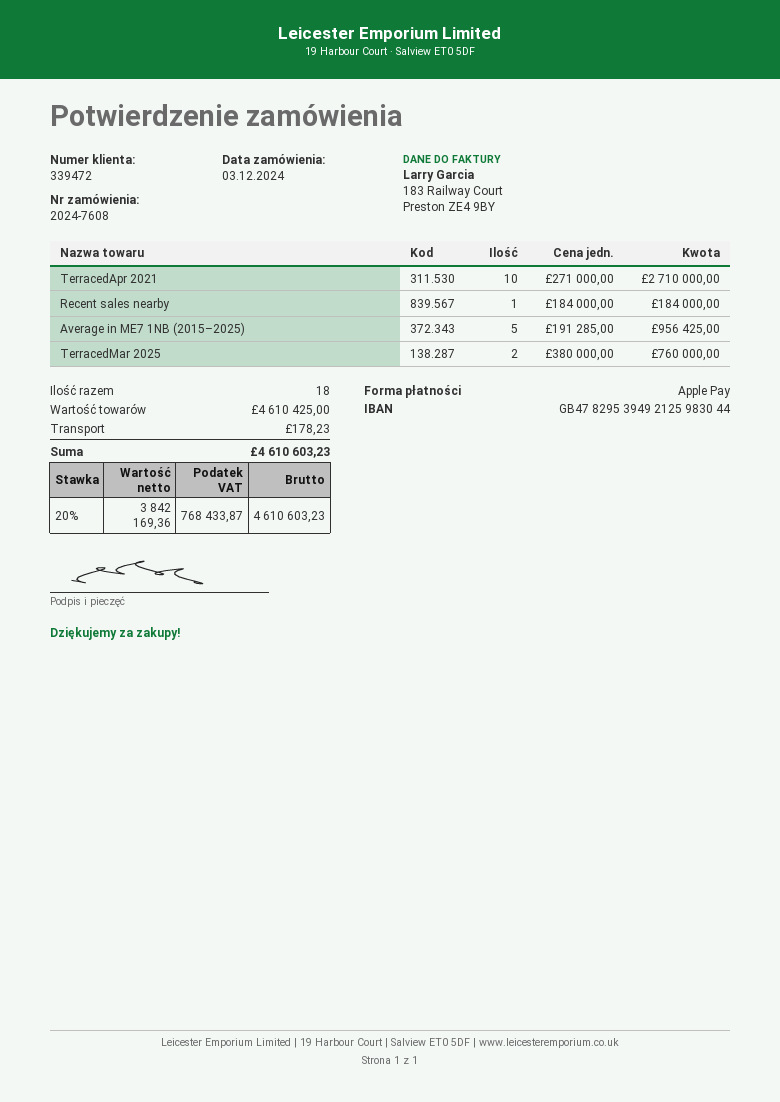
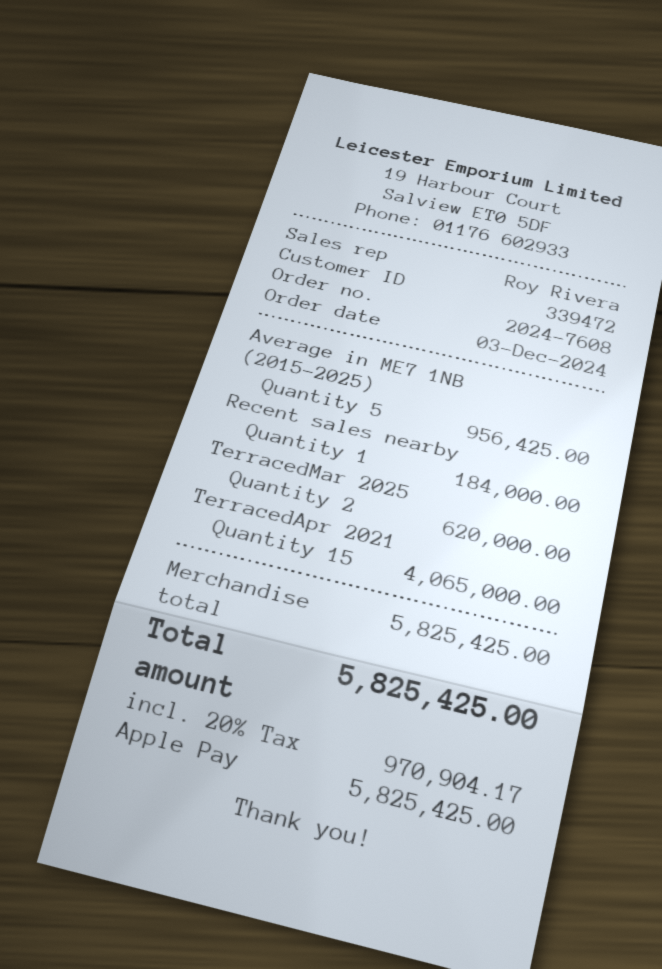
TerracedApr 2021: 10 for 2710000.00 -> 15 for 4065000.00
TerracedMar 2025: 2 for 760000.00 -> 2 for 620000.00
subtotal: 4610425.00 -> 5825425.00
shipping: 178.23 -> none
tax: 20% = 768433.87 -> 20% = 970904.17
total: 4610603.23 -> 5825425.00

